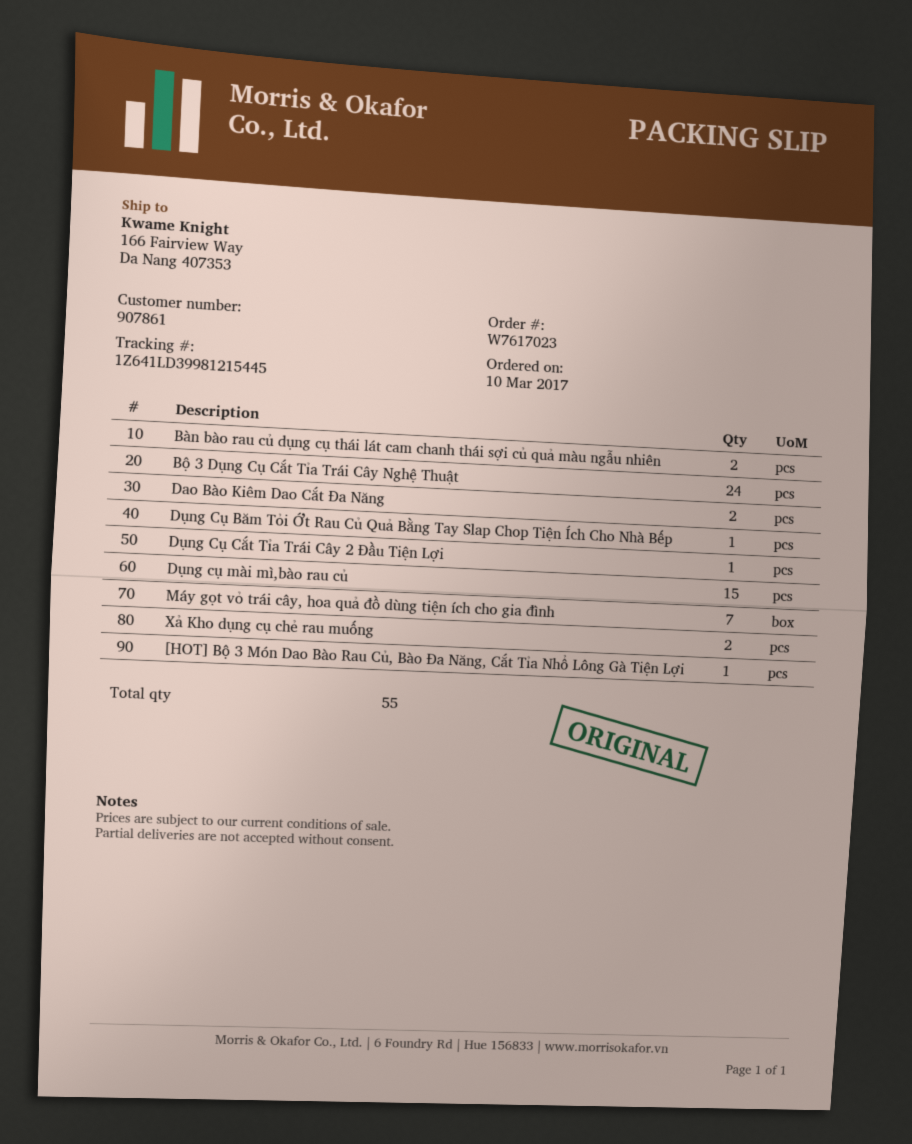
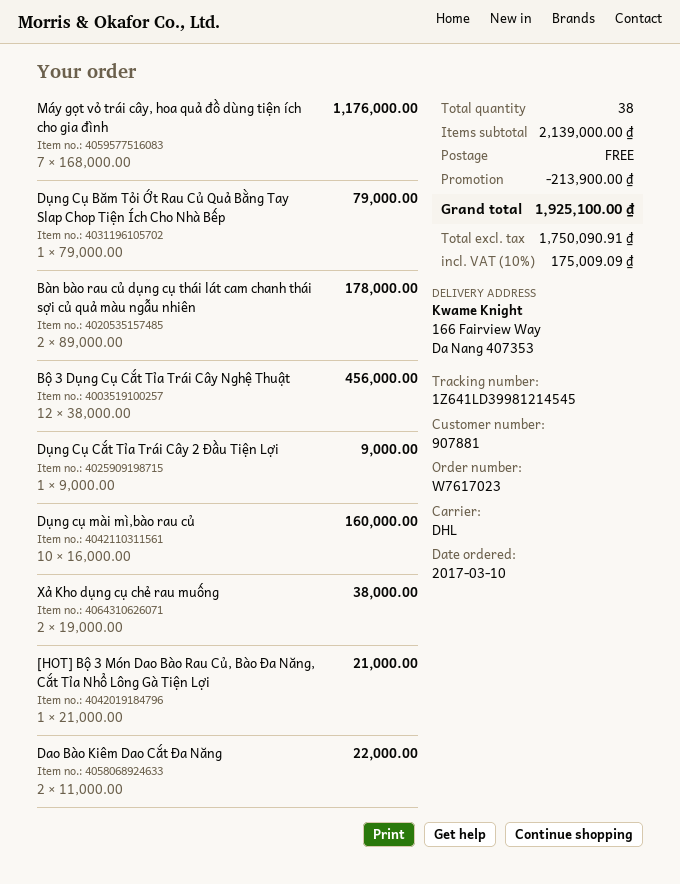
customer number: 907861 -> 907881
tracking number: 1Z641LD39981215445 -> 1Z641LD39981214545
Bộ 3 Dụng Cụ Cắt Tỉa Trái Cây Nghệ Thuật: 24 -> 12
Dụng cụ mài mì,bào rau củ: 15 -> 10
total quantity: 55 -> 38

